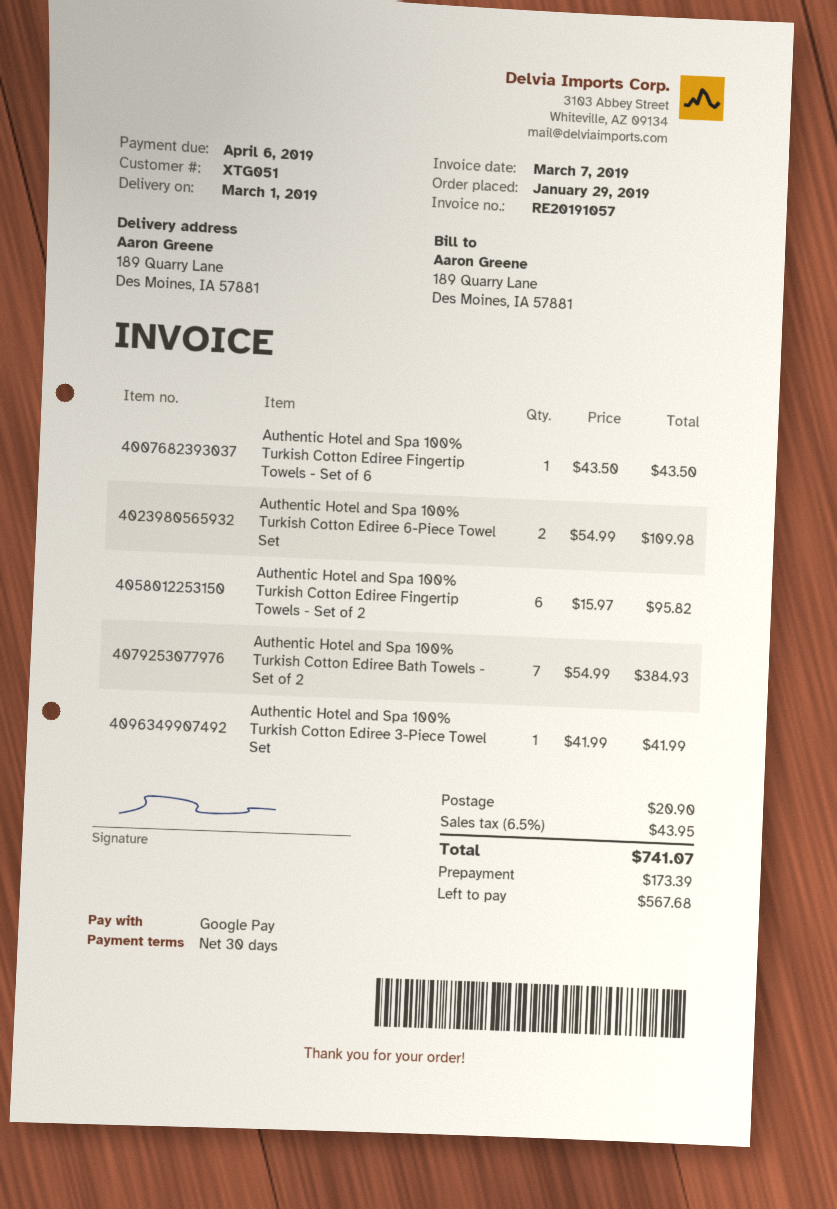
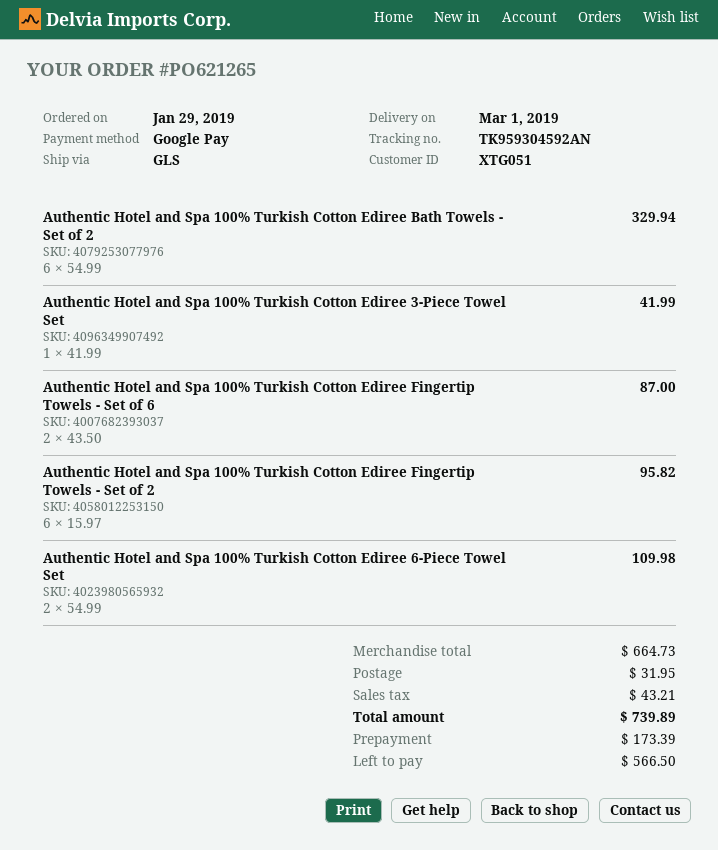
Authentic Hotel and Spa 100% Turkish Cotton Ediree Fingertip Towels - Set of 6: 1 x 43.50 = 43.50 -> 2 x 43.50 = 87.00
Authentic Hotel and Spa 100% Turkish Cotton Ediree Bath Towels - Set of 2: 7 x 54.99 = 384.93 -> 6 x 54.99 = 329.94
shipping: 20.90 -> 31.95
tax: 43.95 -> 43.21
total: 741.07 -> 739.89
balance: 567.68 -> 566.50

